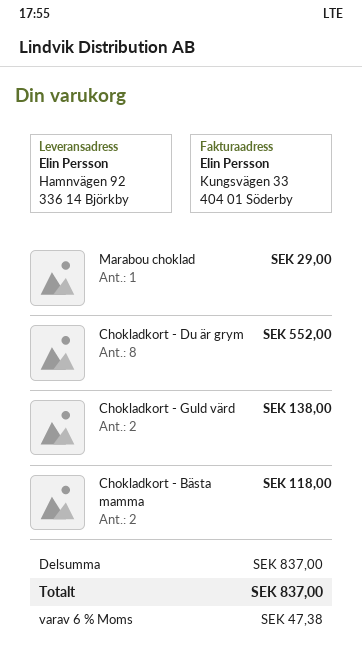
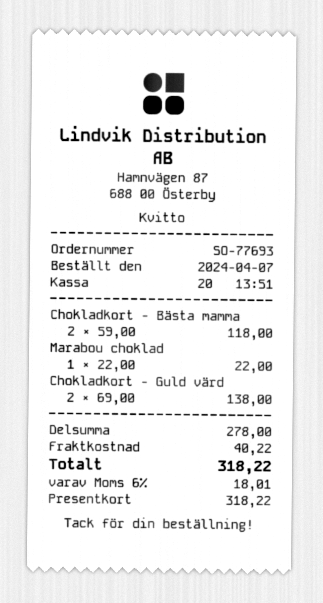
Marabou choklad: 1 for 29.00 -> 1 for 22.00
Chokladkort - Du är grym: 8 for 552.00 -> none
subtotal: 837.00 -> 278.00
shipping: none -> 40.22
tax: 6% = 47.38 -> 6% = 18.01
total: 837.00 -> 318.22

